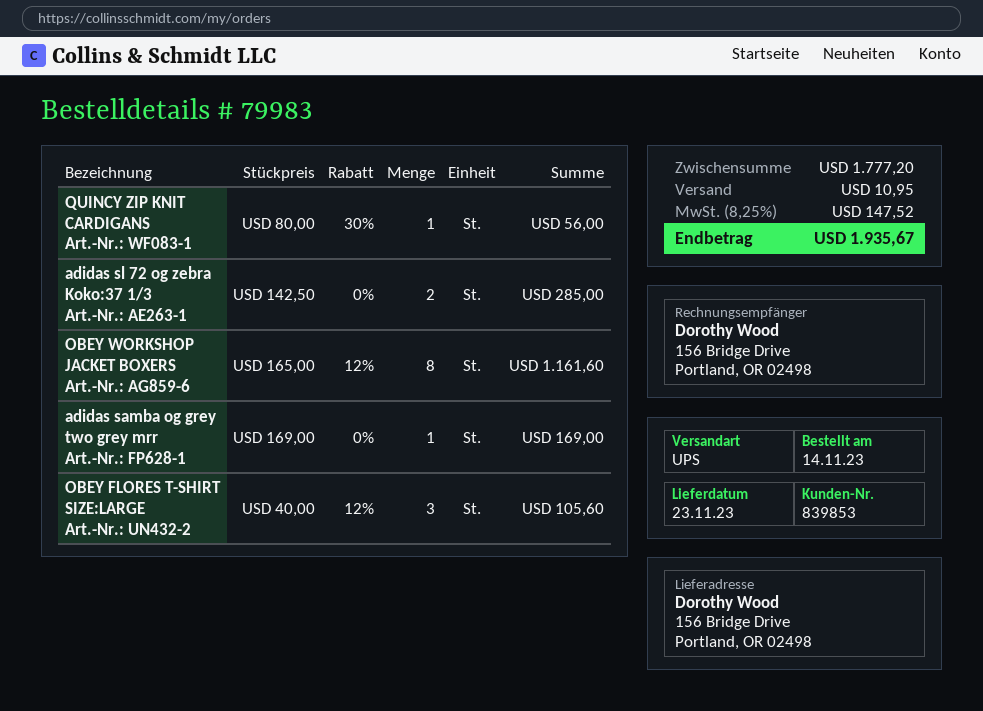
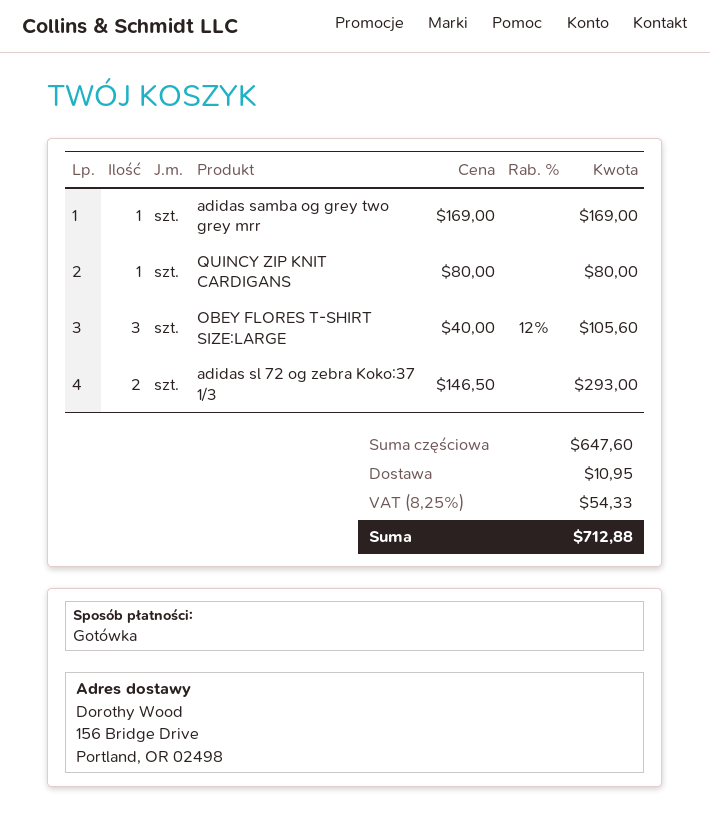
QUINCY ZIP KNIT CARDIGANS: 1 x 80.00 - 30% = 56.00 -> 1 x 80.00 = 80.00
adidas sl 72 og zebra Koko:37 1/3: 2 x 142.50 = 285.00 -> 2 x 146.50 = 293.00
OBEY WORKSHOP JACKET BOXERS: 8 x 165.00 - 12% = 1161.60 -> none
subtotal: 1777.20 -> 647.60
tax: 8.25% = 147.52 -> 8.25% = 54.33
total: 1935.67 -> 712.88

